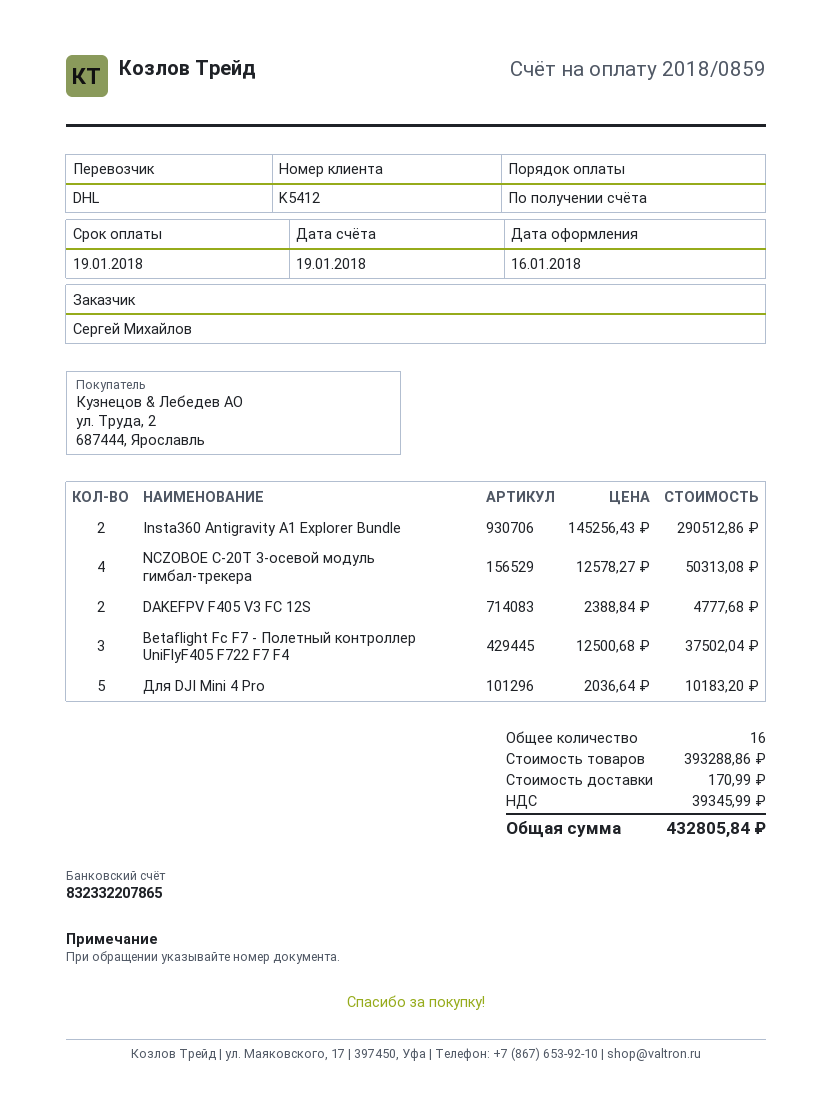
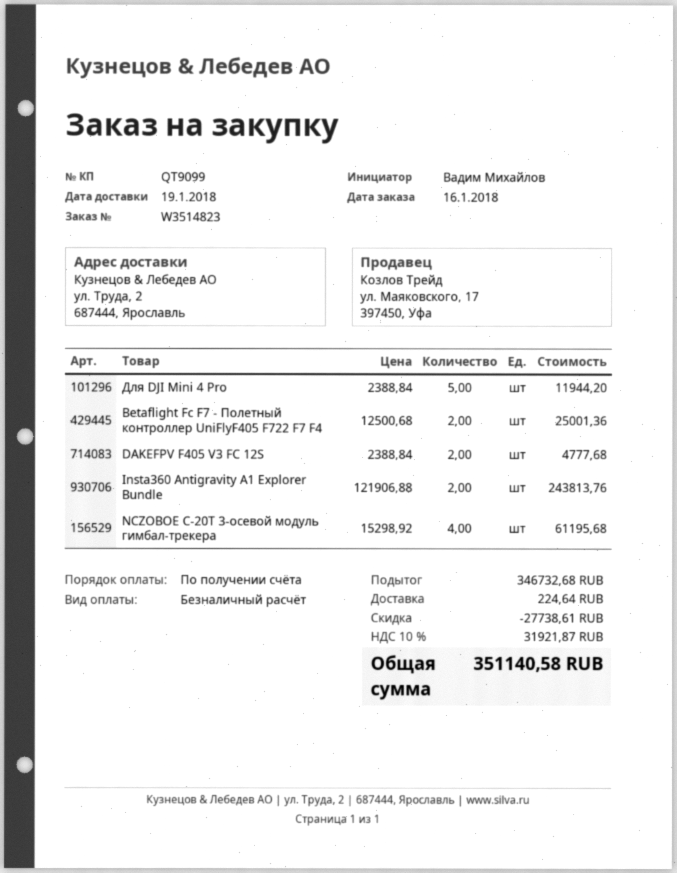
ordered by: Сергей Михайлов -> Вадим Михайлов
Insta360 Antigravity A1 Explorer Bundle: 2 x 145256.43 = 290512.86 -> 2 x 121906.88 = 243813.76
NCZOBOE C-20T 3-осевой модуль гимбал-трекера: 4 x 12578.27 = 50313.08 -> 4 x 15298.92 = 61195.68
Betaflight Fc F7 - Полетный контроллер UniFlyF405 F722 F7 F4: 3 x 12500.68 = 37502.04 -> 2 x 12500.68 = 25001.36
Для DJI Mini 4 Pro: 5 x 2036.64 = 10183.20 -> 5 x 2388.84 = 11944.20
subtotal: 393288.86 -> 346732.68
discount: none -> 27738.61
shipping: 170.99 -> 224.64
tax: 39345.99 -> 31921.87
total: 432805.84 -> 351140.58

